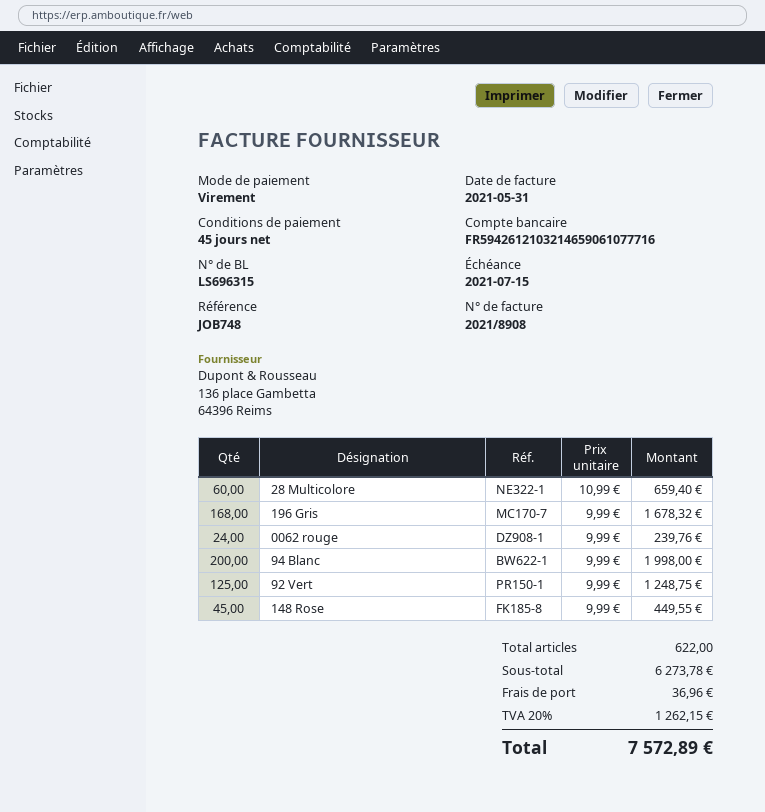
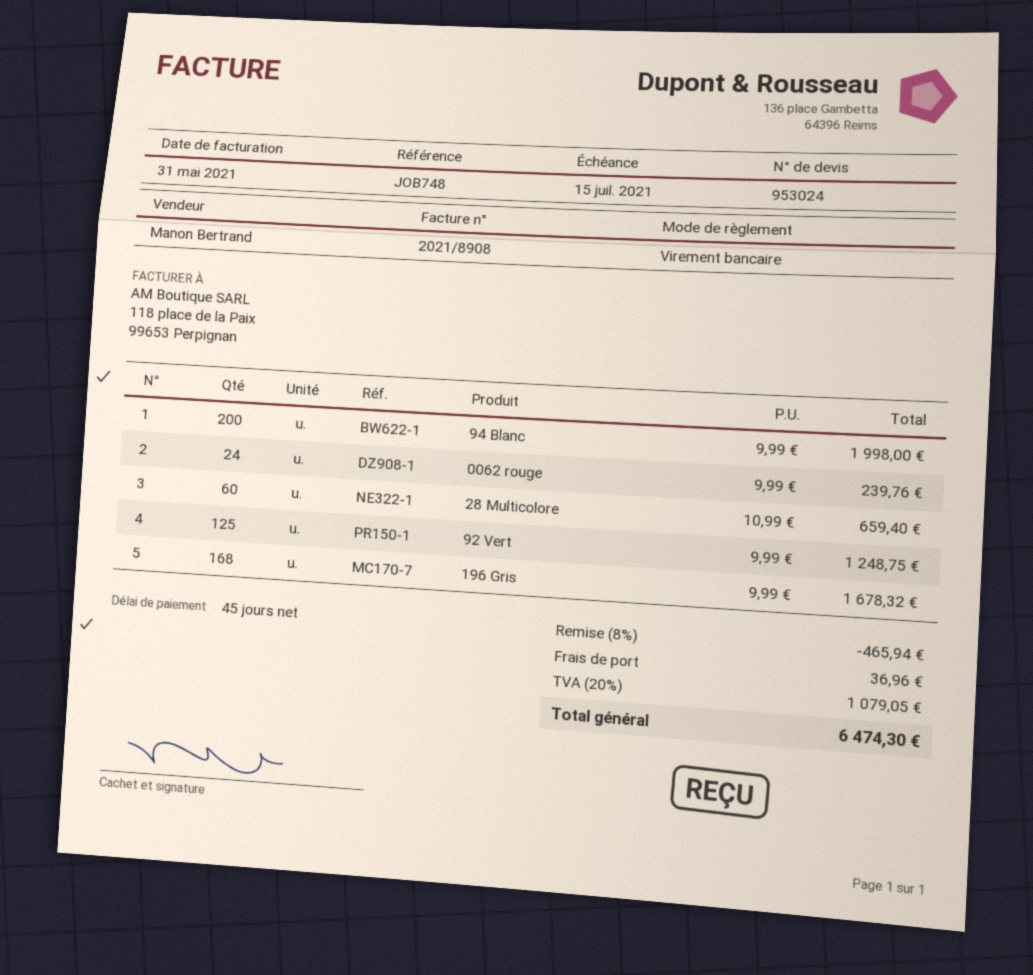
148 Rose: 45 x 9.99 = 449.55 -> none
discount: none -> 8% = 465.94
tax: 20% = 1262.15 -> 20% = 1079.05
total: 7572.89 -> 6474.30

